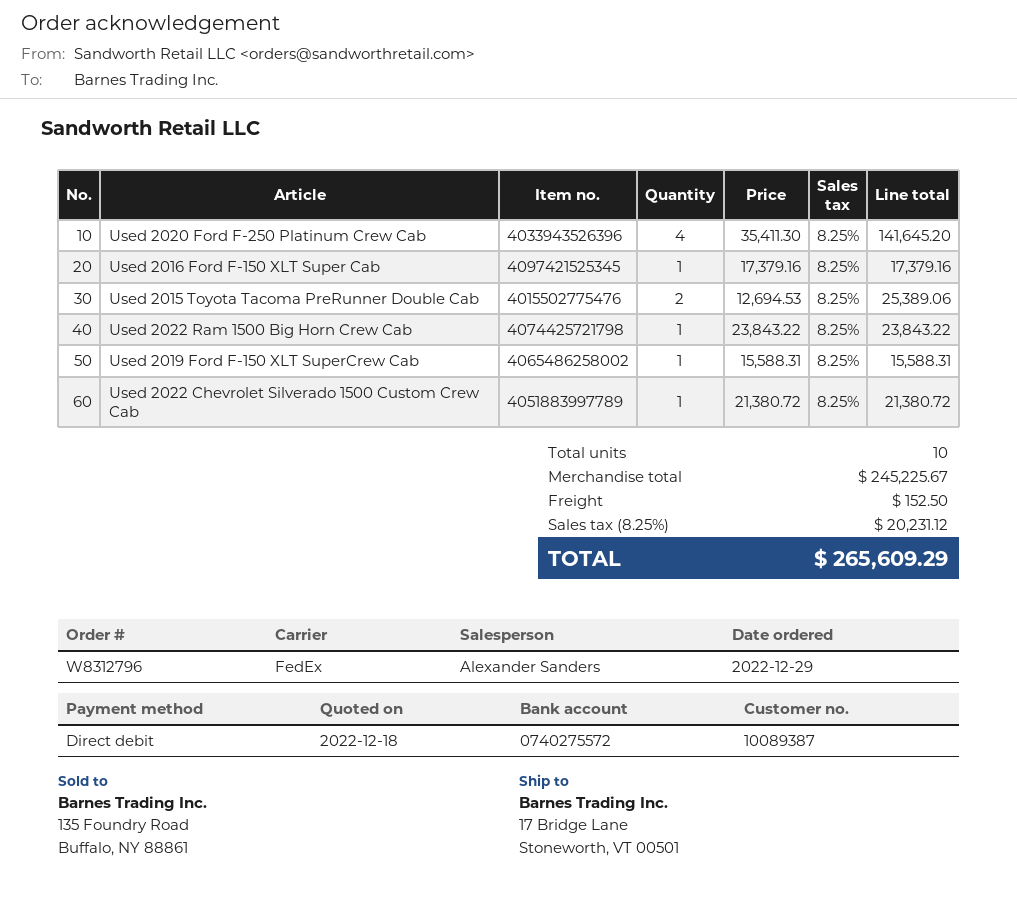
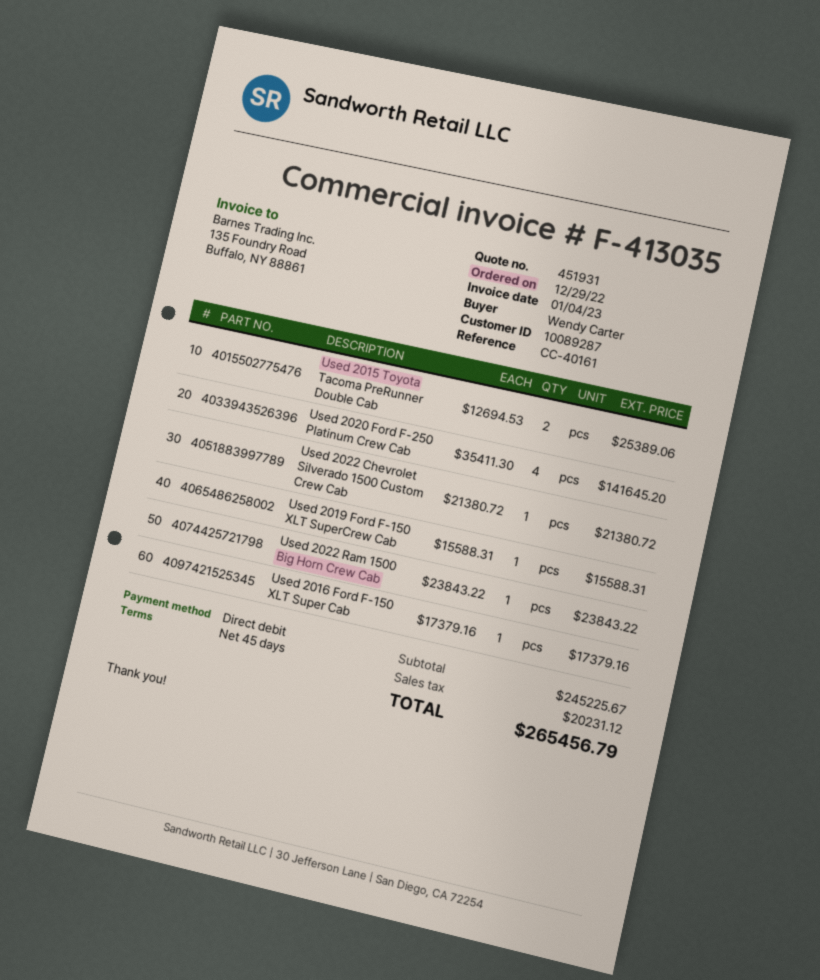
customer number: 10089387 -> 10089287
shipping: 152.50 -> none
total: 265609.29 -> 265456.79

